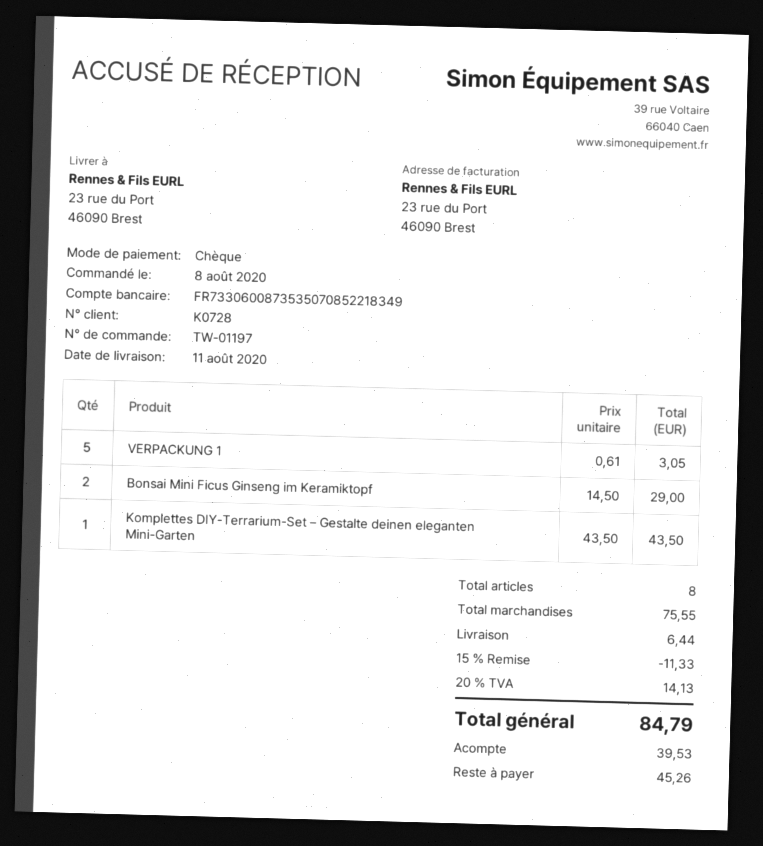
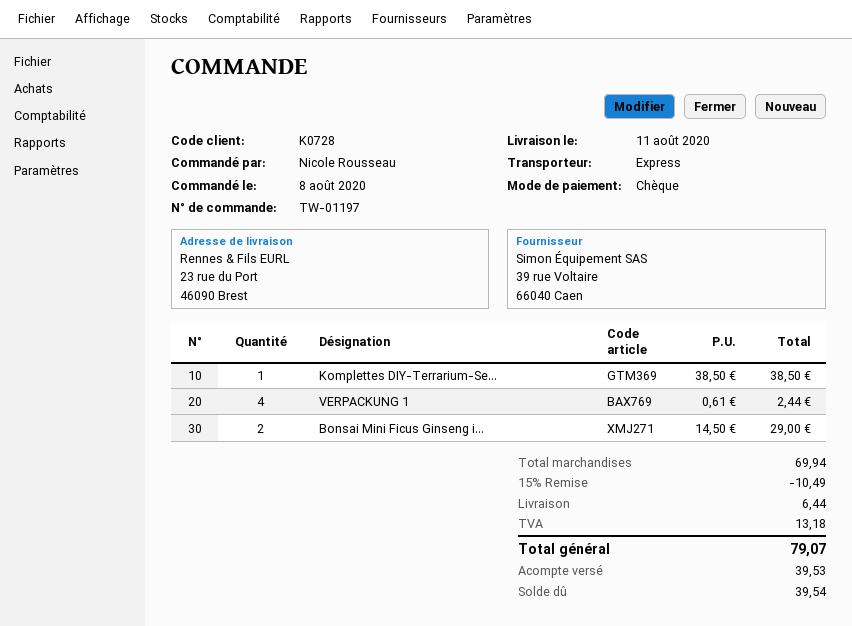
VERPACKUNG 1: 5 x 0.61 = 3.05 -> 4 x 0.61 = 2.44
Komplettes DIY-Terrarium-Set – Gestalte deinen eleganten Mini-Garten: 1 x 43.50 = 43.50 -> 1 x 38.50 = 38.50
subtotal: 75.55 -> 69.94
discount: 15% = 11.33 -> 15% = 10.49
tax: 14.13 -> 13.18
total: 84.79 -> 79.07
balance: 45.26 -> 39.54

